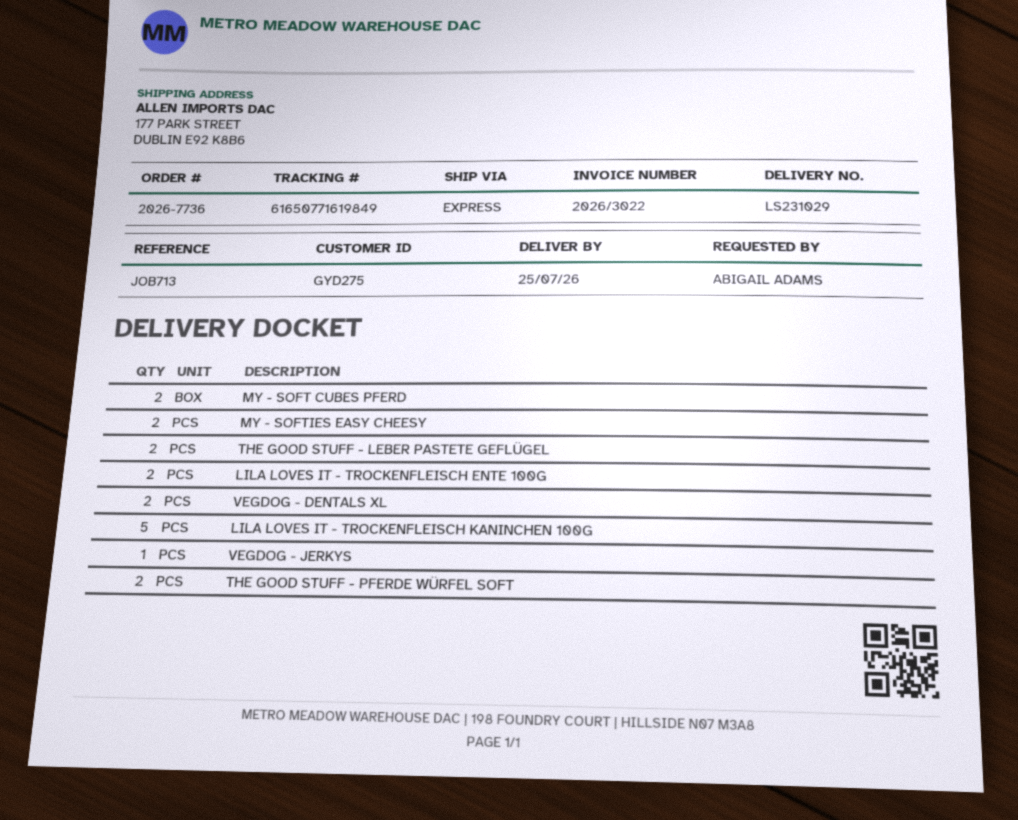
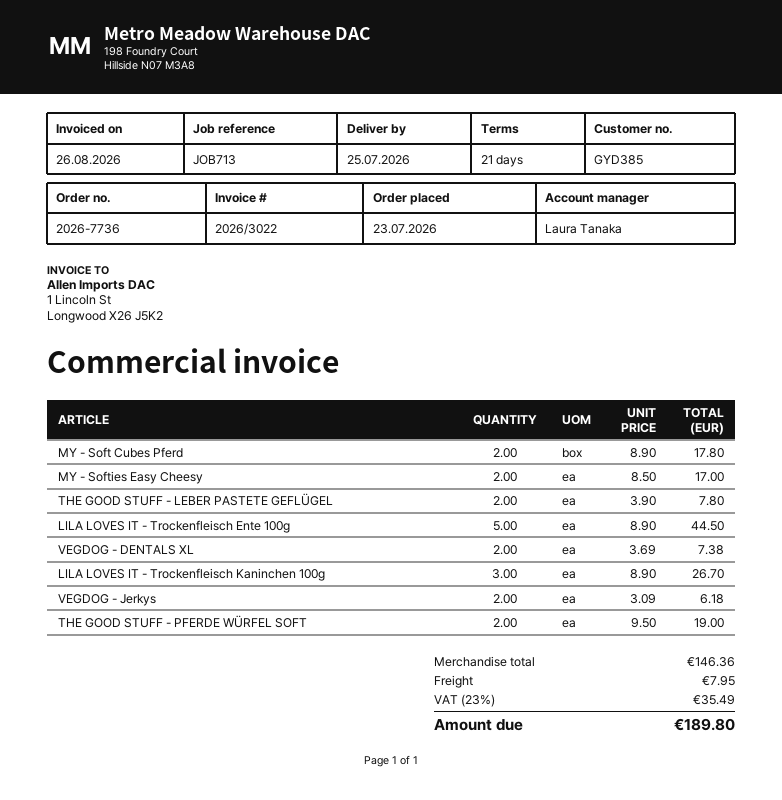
customer number: GYD275 -> GYD385
LILA LOVES IT - TROCKENFLEISCH ENTE 100G: 2 -> 5
LILA LOVES IT - TROCKENFLEISCH KANINCHEN 100G: 5 -> 3
VEGDOG - JERKYS: 1 -> 2

